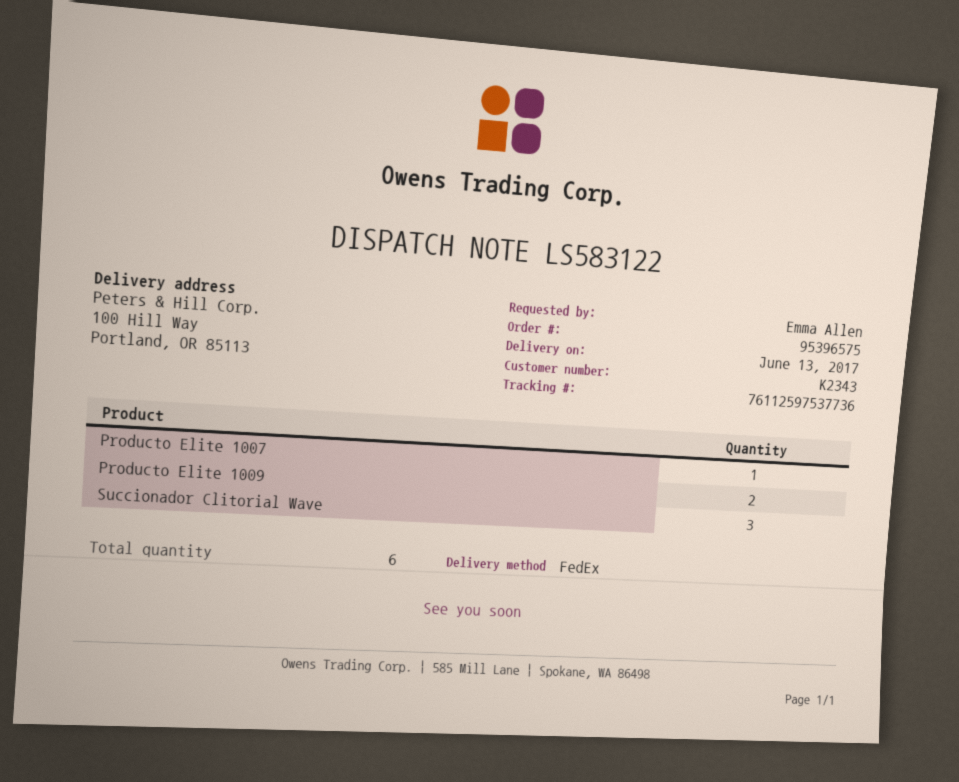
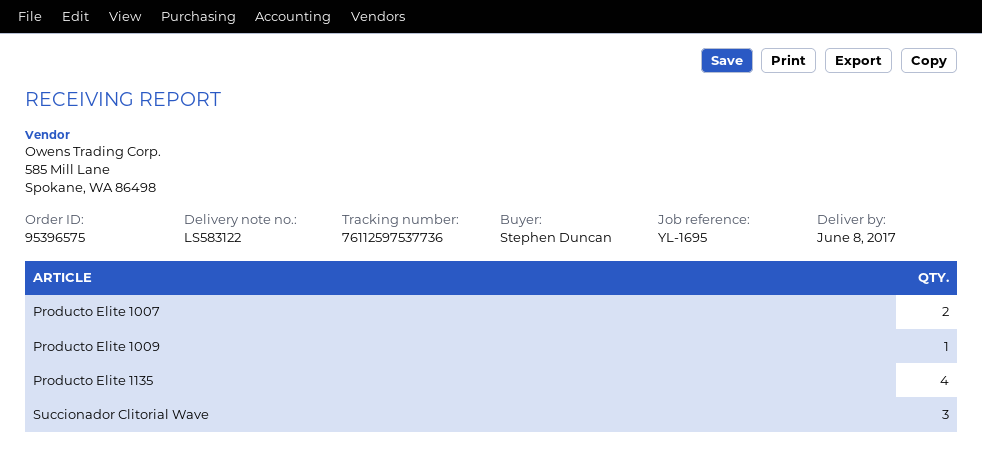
delivery date: 2017-06-13 -> 2017-06-08
ordered by: Emma Allen -> Stephen Duncan
Producto Elite 1007: 1 -> 2
Producto Elite 1009: 2 -> 1
Producto Elite 1135: none -> 4

